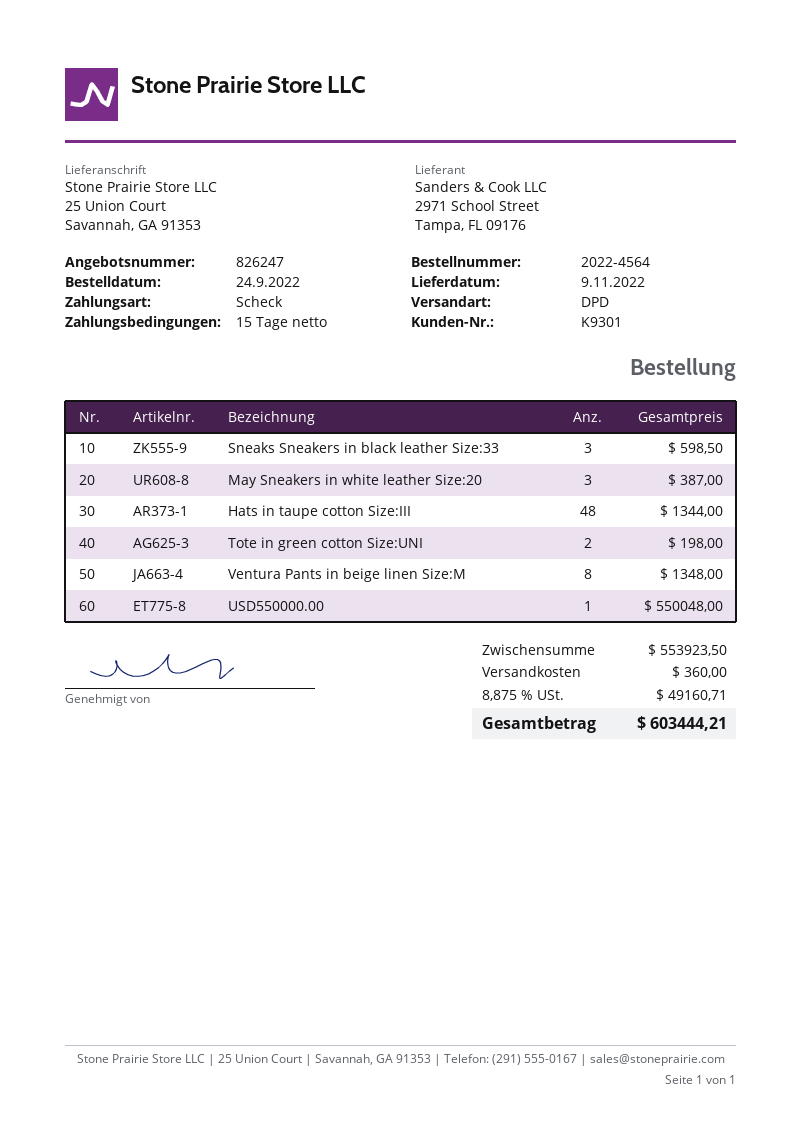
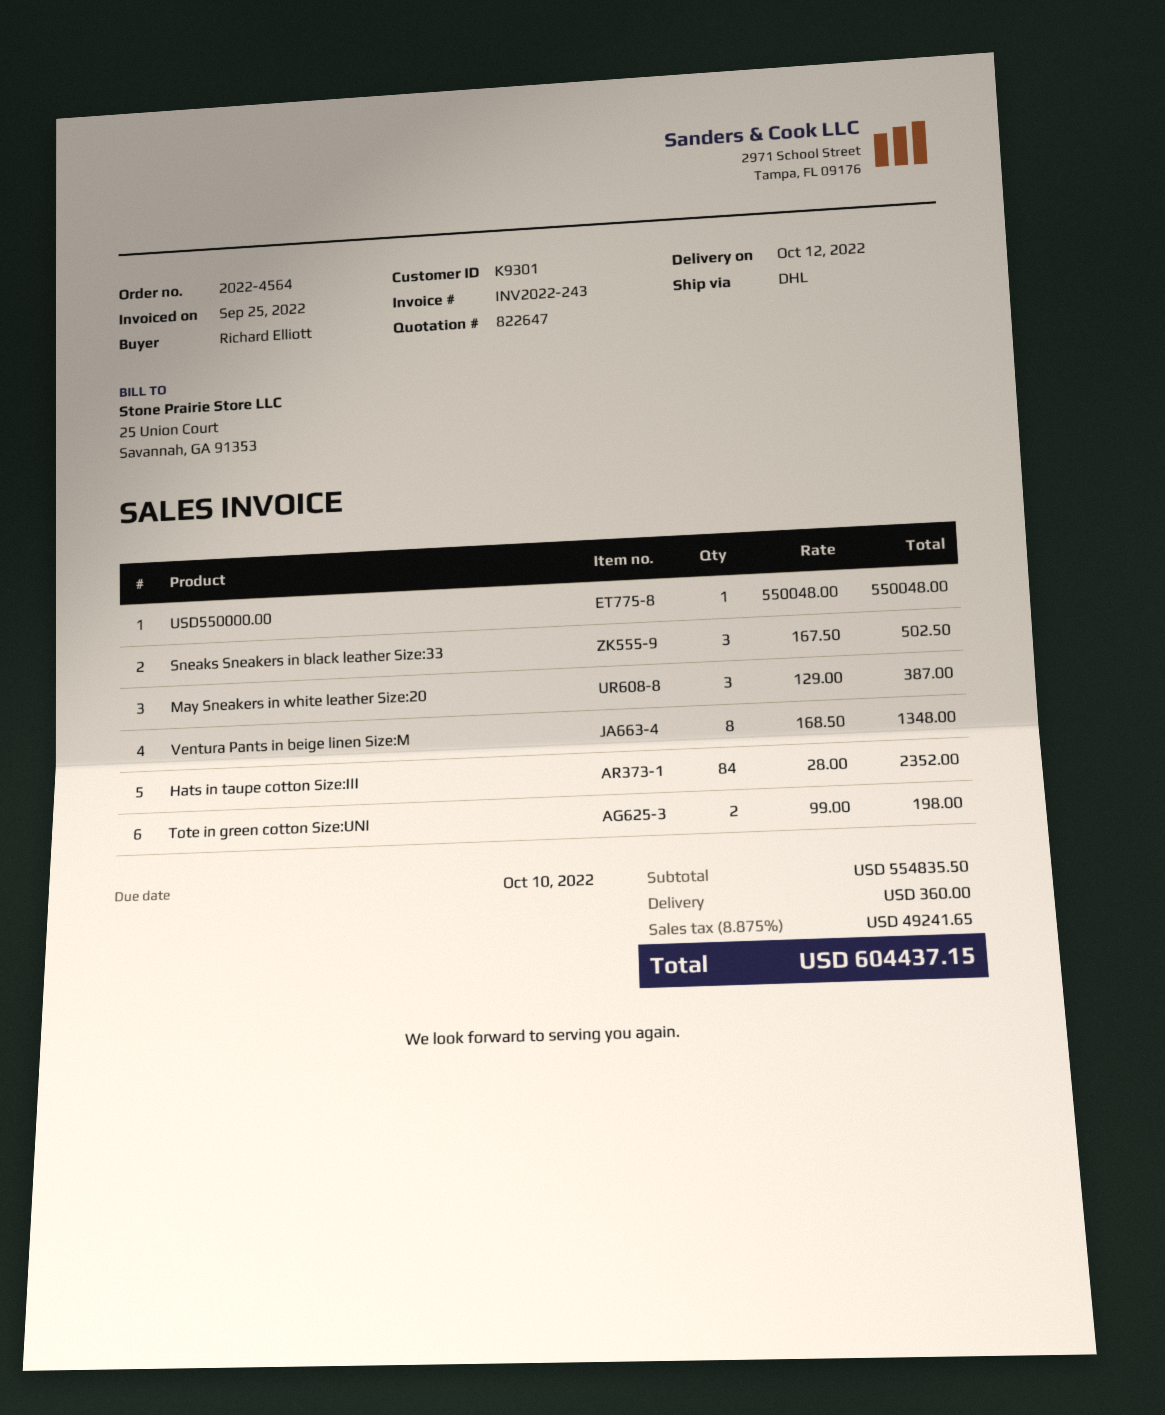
quote number: 826247 -> 822647
delivery date: 2022-11-09 -> 2022-10-12
shipping method: DPD -> DHL
Sneaks Sneakers in black leather Size:33: 3 for 598.50 -> 3 for 502.50
Hats in taupe cotton Size:III: 48 for 1344.00 -> 84 for 2352.00
subtotal: 553923.50 -> 554835.50
tax: 8.875% = 49160.71 -> 8.875% = 49241.65
total: 603444.21 -> 604437.15

